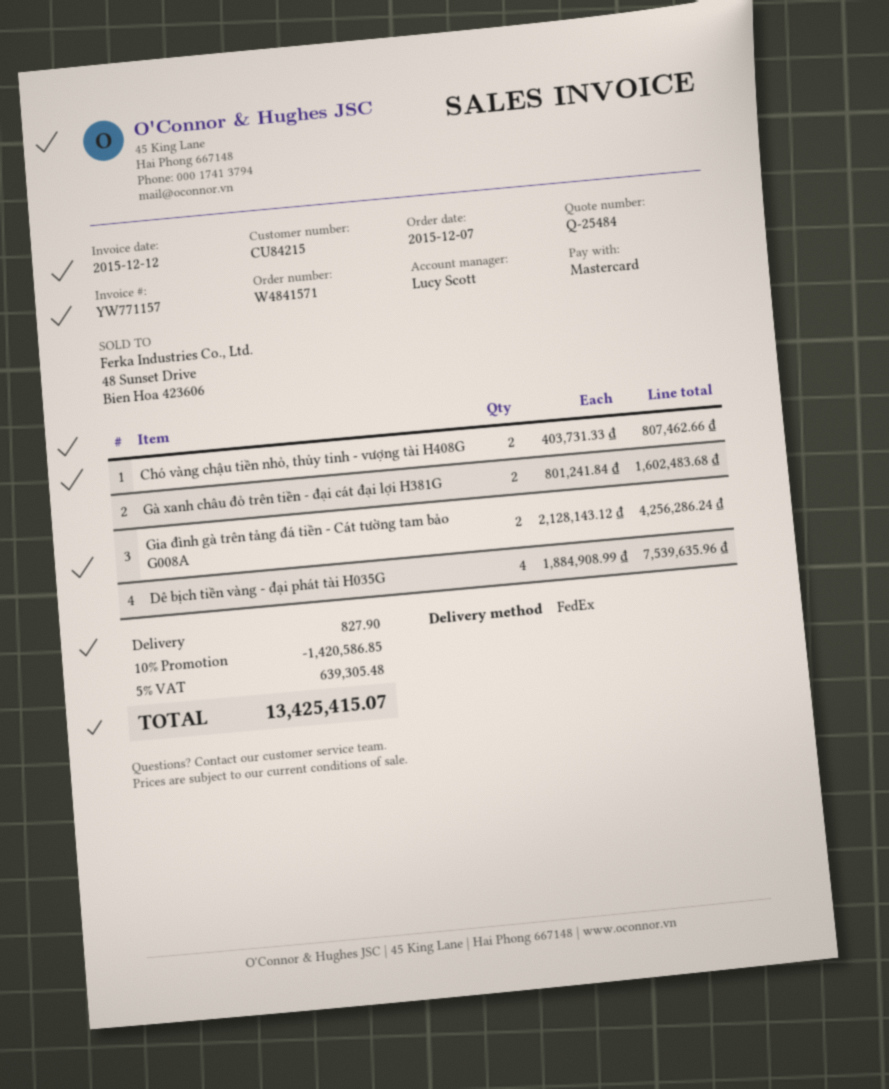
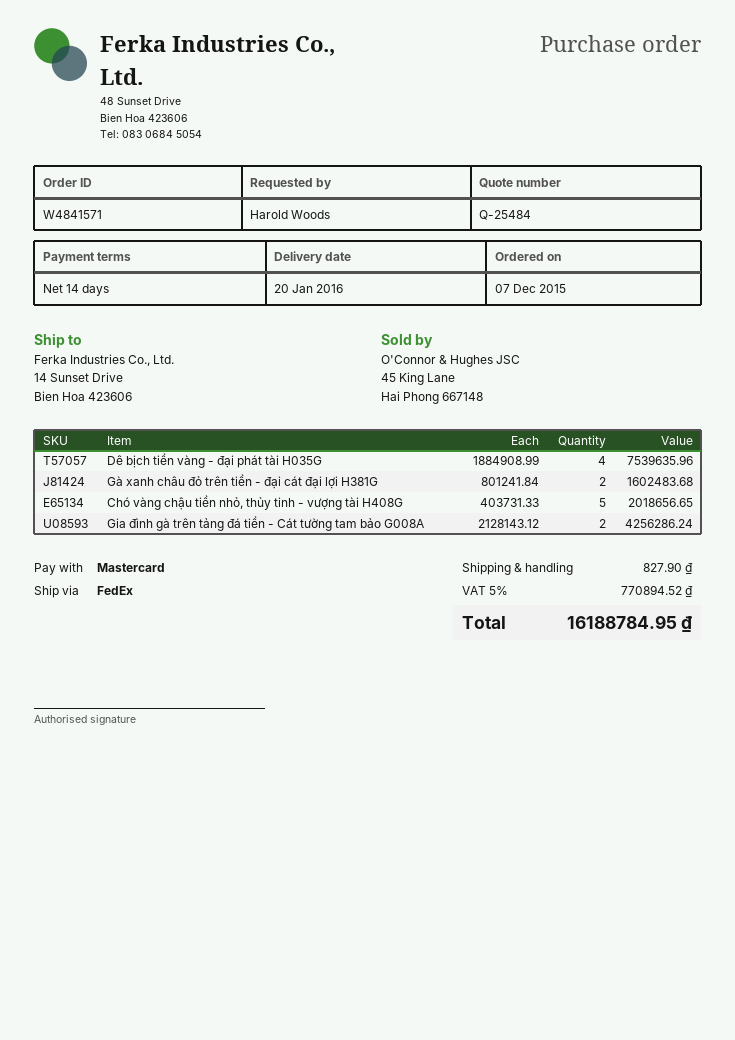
Chó vàng chậu tiền nhỏ, thủy tinh - vượng tài H408G: 2 x 403731.33 = 807462.66 -> 5 x 403731.33 = 2018656.65
discount: 10% = 1420586.85 -> none
tax: 5% = 639305.48 -> 5% = 770894.52
total: 13425415.07 -> 16188784.95

